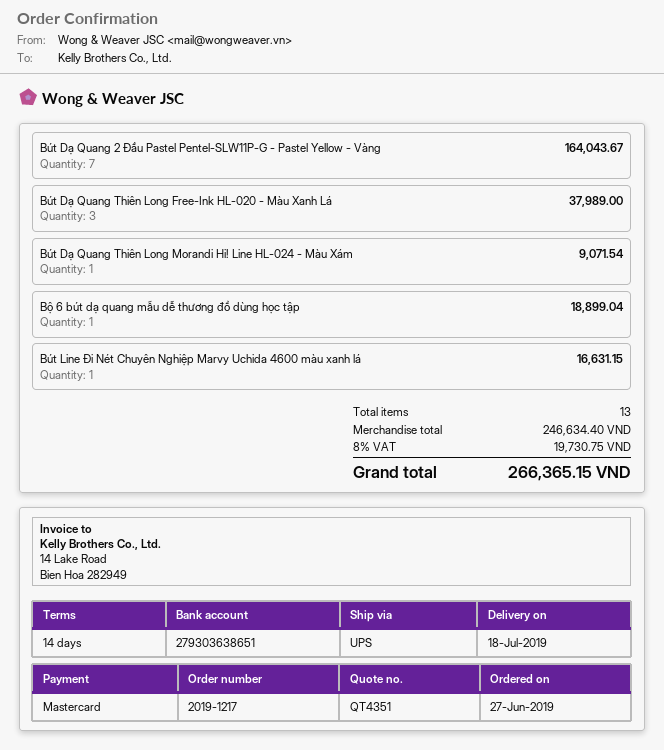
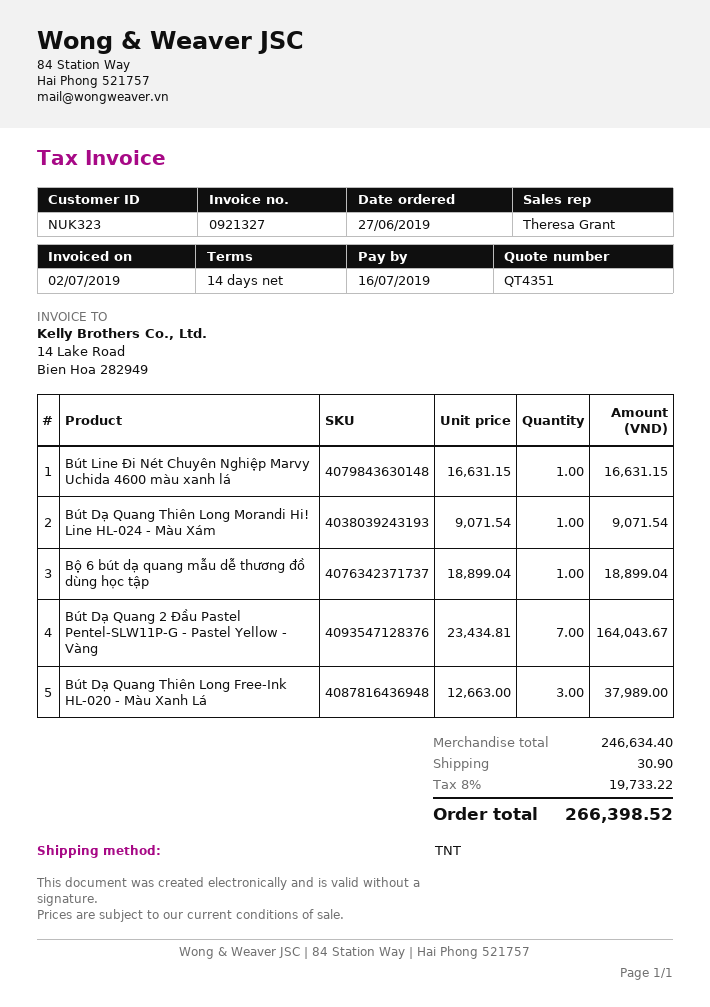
shipping method: UPS -> TNT
shipping: none -> 30.90
tax: 8% = 19730.75 -> 8% = 19733.22
total: 266365.15 -> 266398.52

